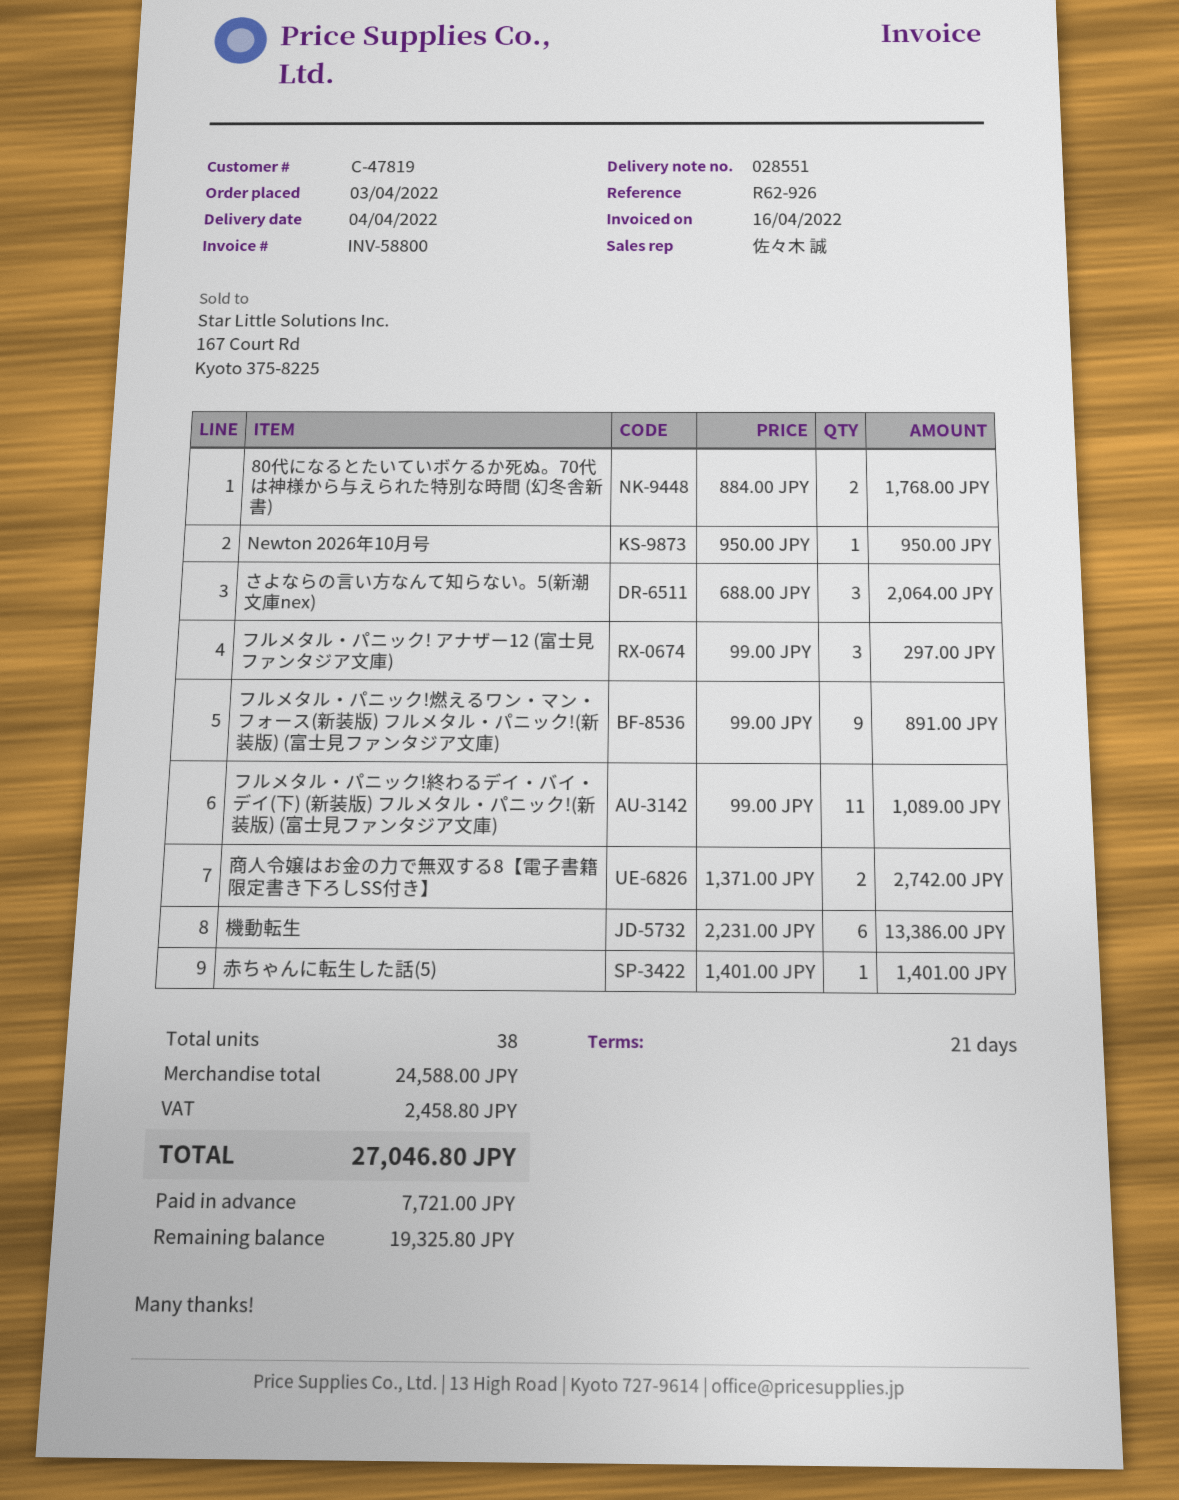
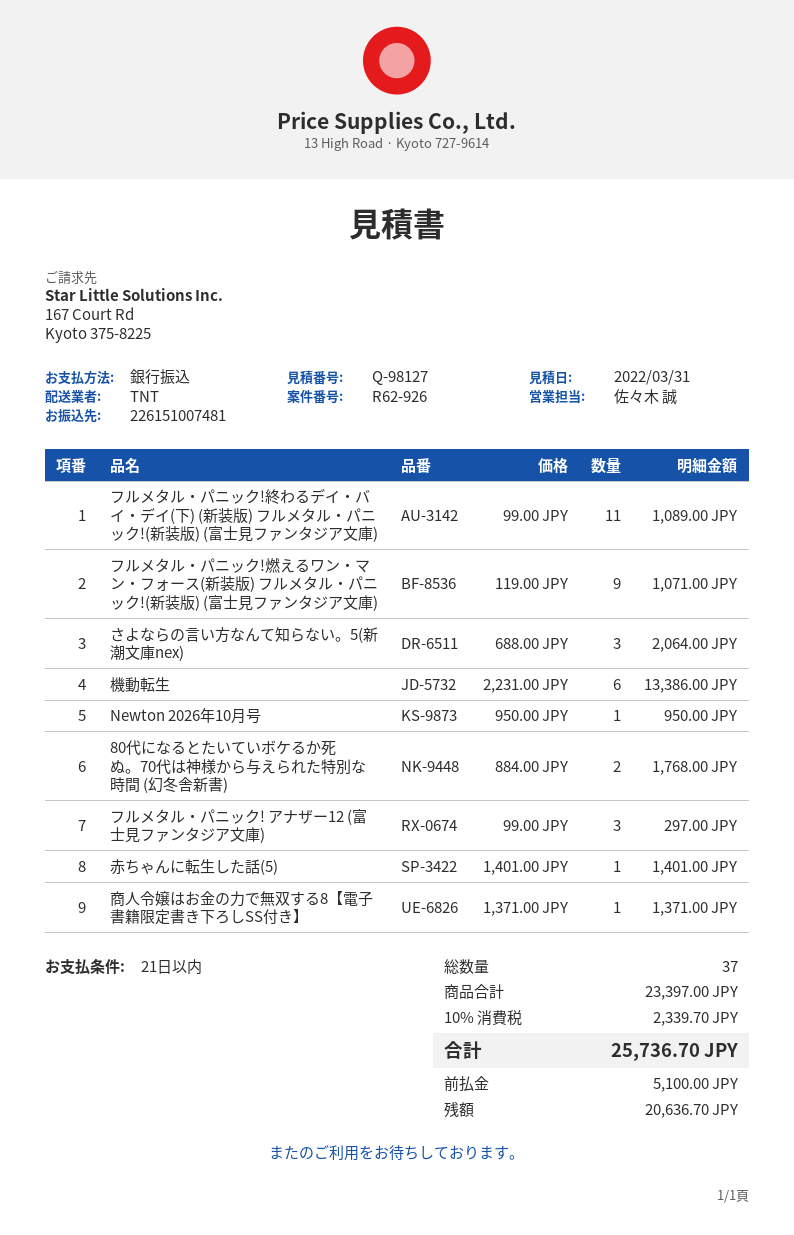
フルメタル・パニック!燃えるワン・マン・フォース(新装版) フルメタル・パニック!(新装版) (富士見ファンタジア文庫): 9 x 99.00 = 891.00 -> 9 x 119.00 = 1071.00
商人令嬢はお金の力で無双する8【電子書籍限定書き下ろしSS付き】: 2 x 1371.00 = 2742.00 -> 1 x 1371.00 = 1371.00
total quantity: 38 -> 37
subtotal: 24588.00 -> 23397.00
tax: 2458.80 -> 2339.70
total: 27046.80 -> 25736.70
deposit: 7721.00 -> 5100.00
balance: 19325.80 -> 20636.70

